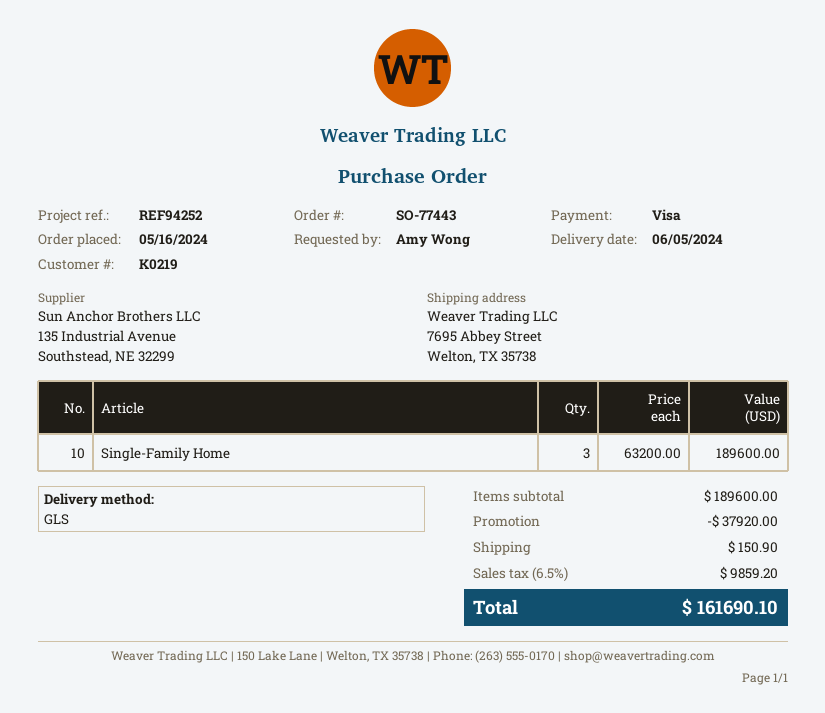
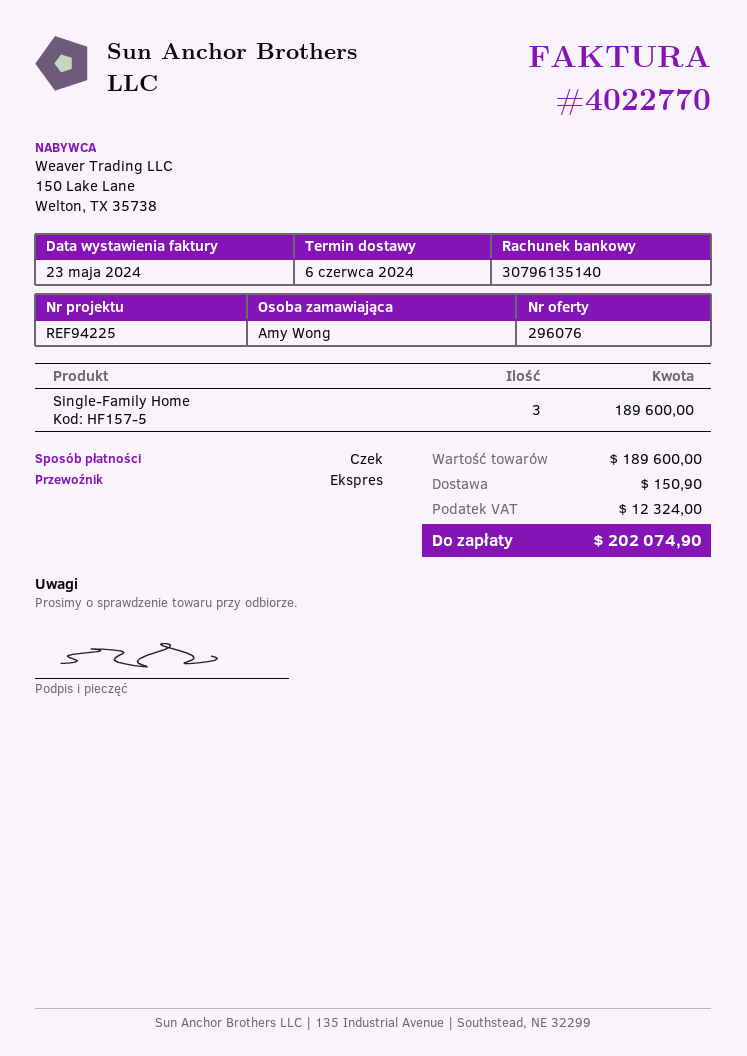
delivery date: 2024-06-05 -> 2024-06-06
reference: REF94252 -> REF94225
payment method: Visa -> cheque
shipping method: GLS -> express
discount: 37920.00 -> none
tax: 9859.20 -> 12324.00
total: 161690.10 -> 202074.90

